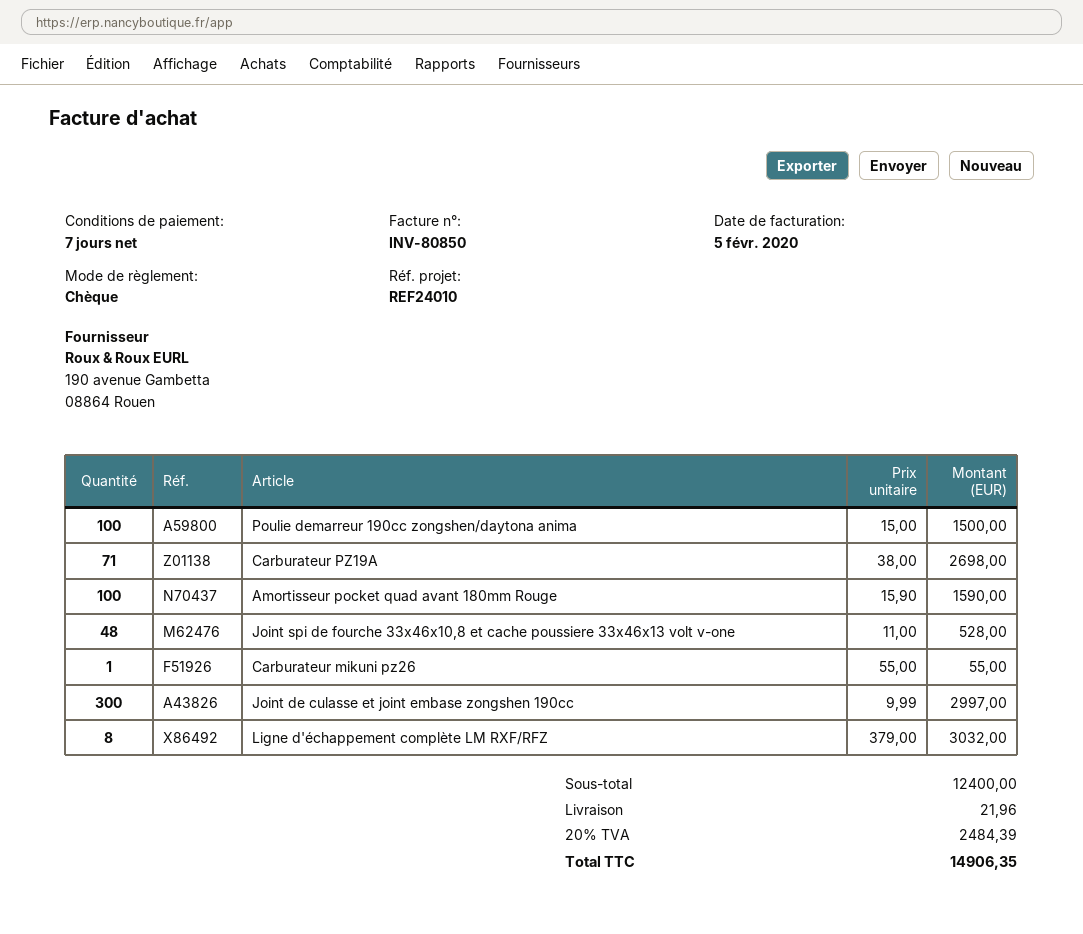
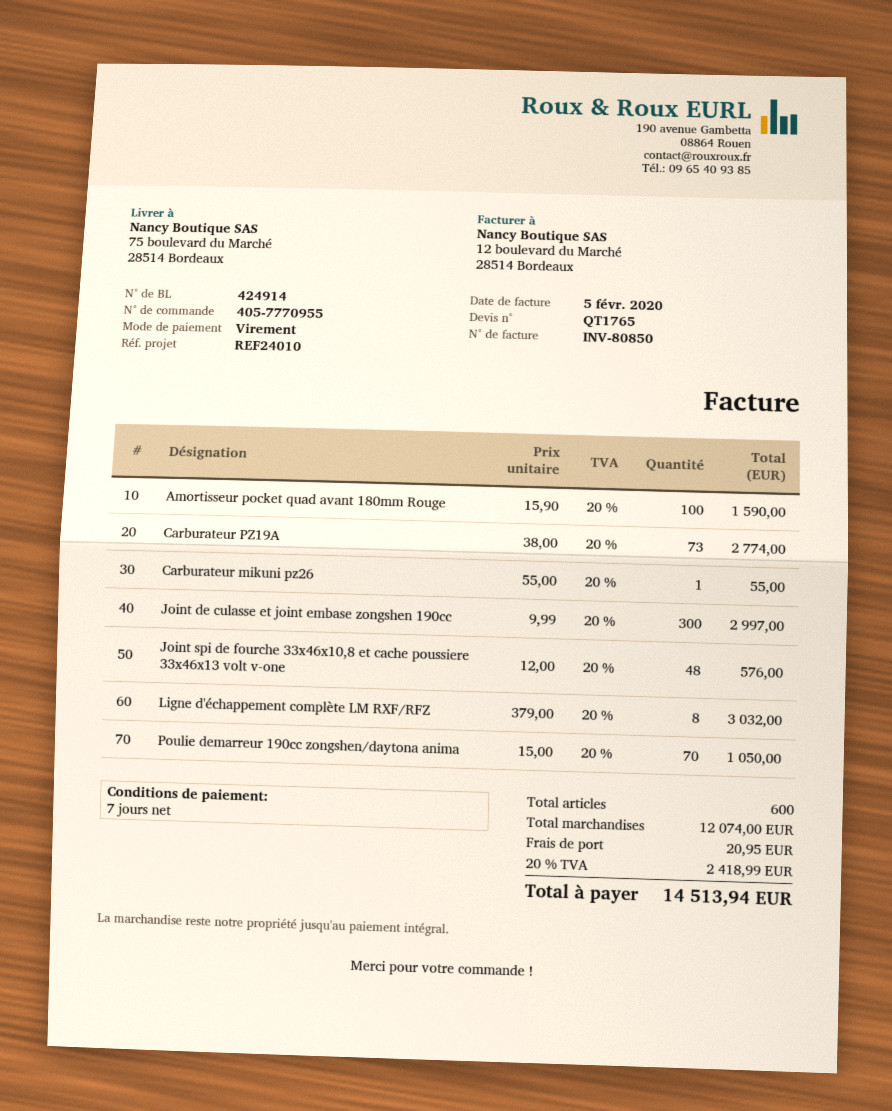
payment method: cheque -> bank transfer
Poulie demarreur 190cc zongshen/daytona anima: 100 x 15.00 = 1500.00 -> 70 x 15.00 = 1050.00
Carburateur PZ19A: 71 x 38.00 = 2698.00 -> 73 x 38.00 = 2774.00
Joint spi de fourche 33x46x10,8 et cache poussiere 33x46x13 volt v-one: 48 x 11.00 = 528.00 -> 48 x 12.00 = 576.00
subtotal: 12400.00 -> 12074.00
shipping: 21.96 -> 20.95
tax: 20% = 2484.39 -> 20% = 2418.99
total: 14906.35 -> 14513.94

